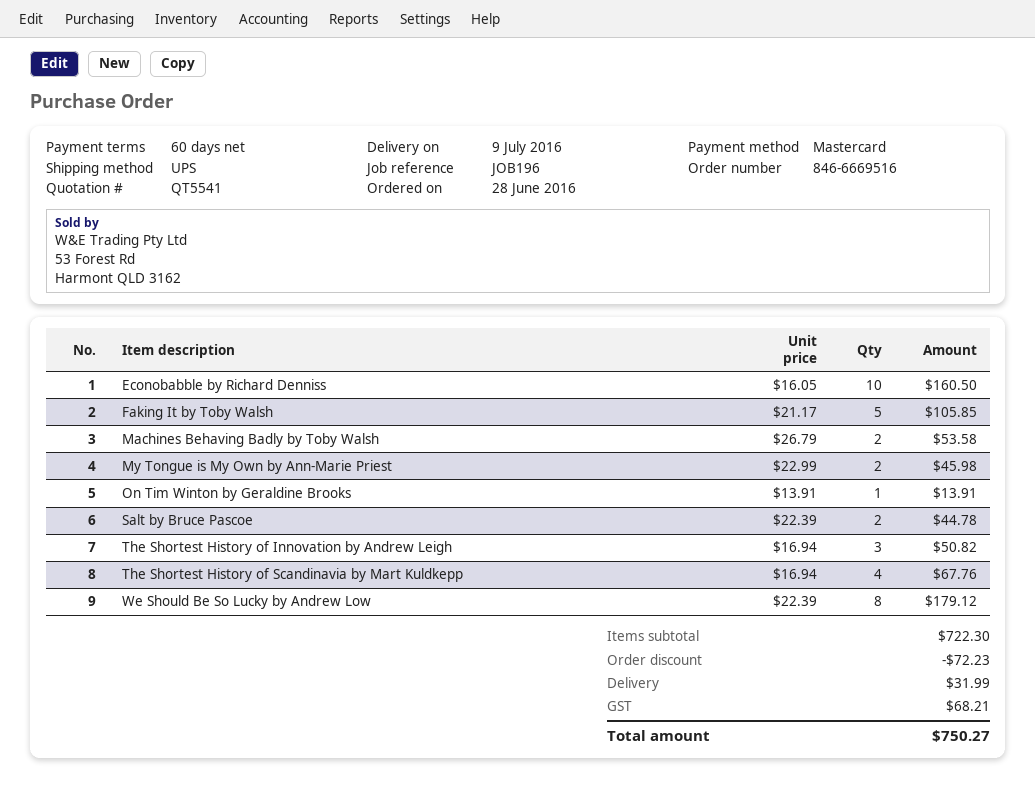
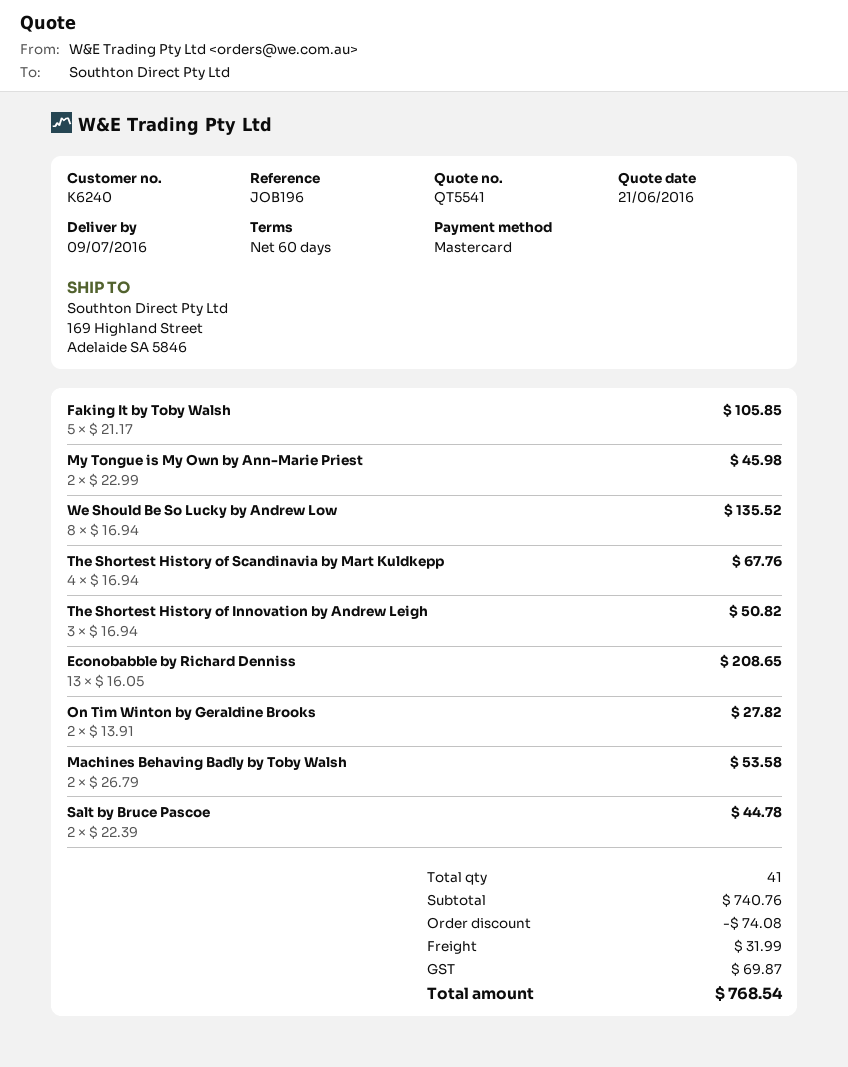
Econobabble by Richard Denniss: 10 x 16.05 = 160.50 -> 13 x 16.05 = 208.65
On Tim Winton by Geraldine Brooks: 1 x 13.91 = 13.91 -> 2 x 13.91 = 27.82
We Should Be So Lucky by Andrew Low: 8 x 22.39 = 179.12 -> 8 x 16.94 = 135.52
subtotal: 722.30 -> 740.76
discount: 72.23 -> 74.08
tax: 68.21 -> 69.87
total: 750.27 -> 768.54

